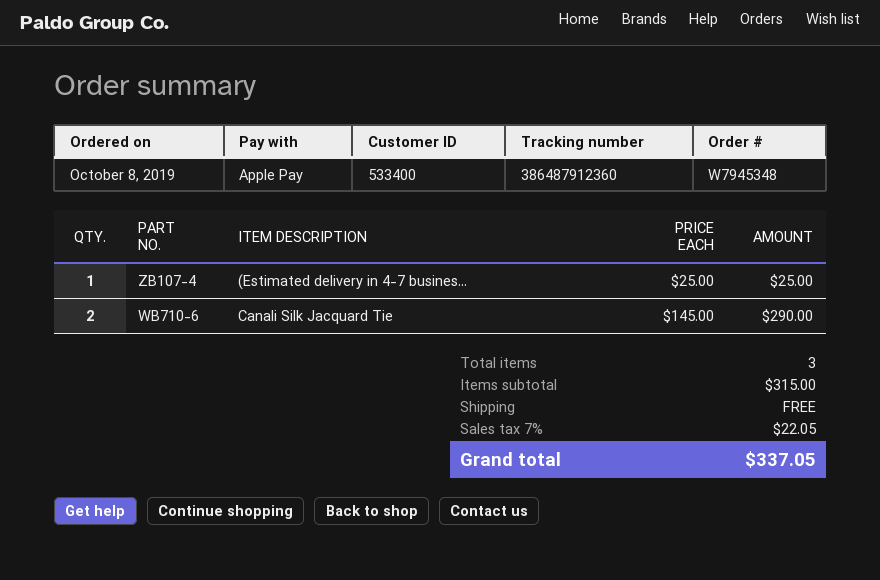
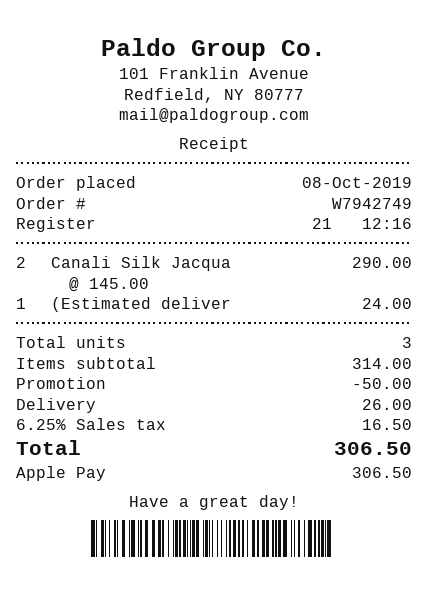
order number: W7945348 -> W7942749
(Estimated delivery in 4-7 busines...: 1 x 25.00 = 25.00 -> 1 x 24.00 = 24.00
subtotal: 315.00 -> 314.00
discount: none -> 50.00
shipping: 0.00 -> 26.00
tax: 7% = 22.05 -> 6.25% = 16.50
total: 337.05 -> 306.50

